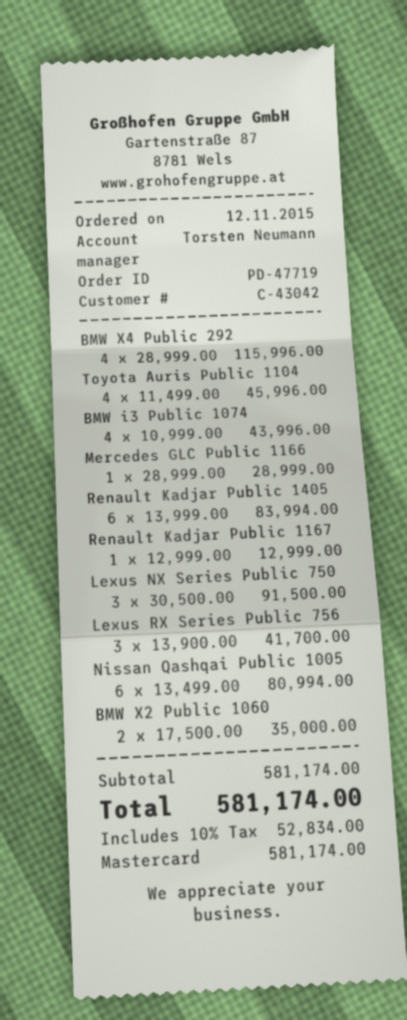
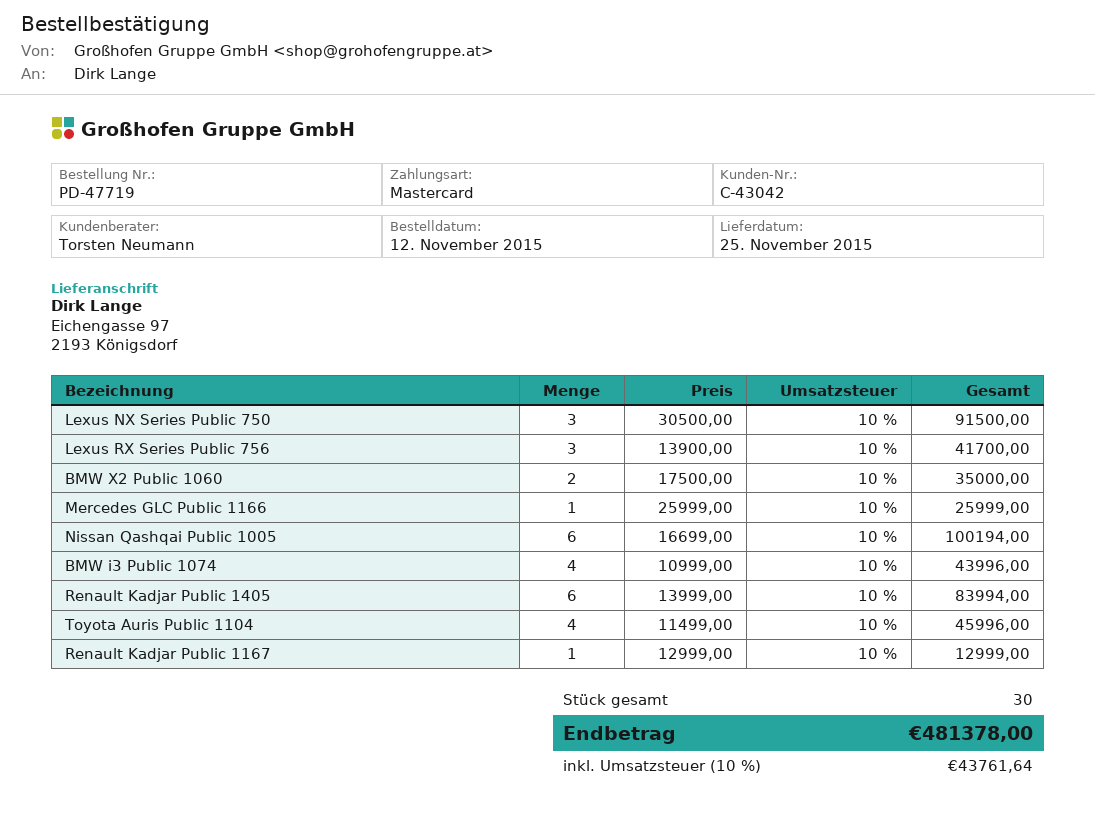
BMW X4 Public 292: 4 x 28999.00 = 115996.00 -> none
Mercedes GLC Public 1166: 1 x 28999.00 = 28999.00 -> 1 x 25999.00 = 25999.00
Nissan Qashqai Public 1005: 6 x 13499.00 = 80994.00 -> 6 x 16699.00 = 100194.00
tax: 10% = 52834.00 -> 10% = 43761.64
total: 581174.00 -> 481378.00

